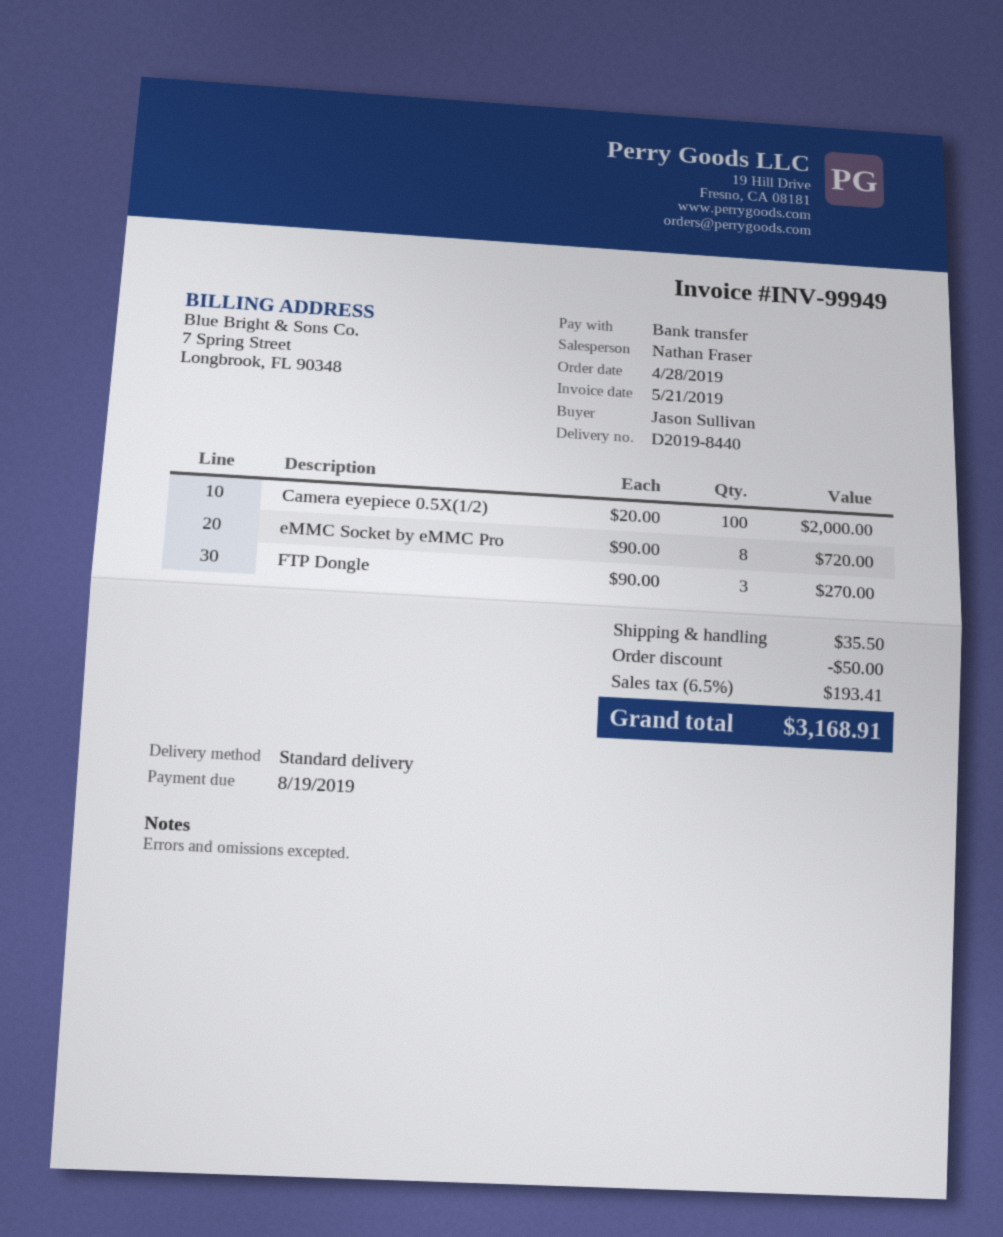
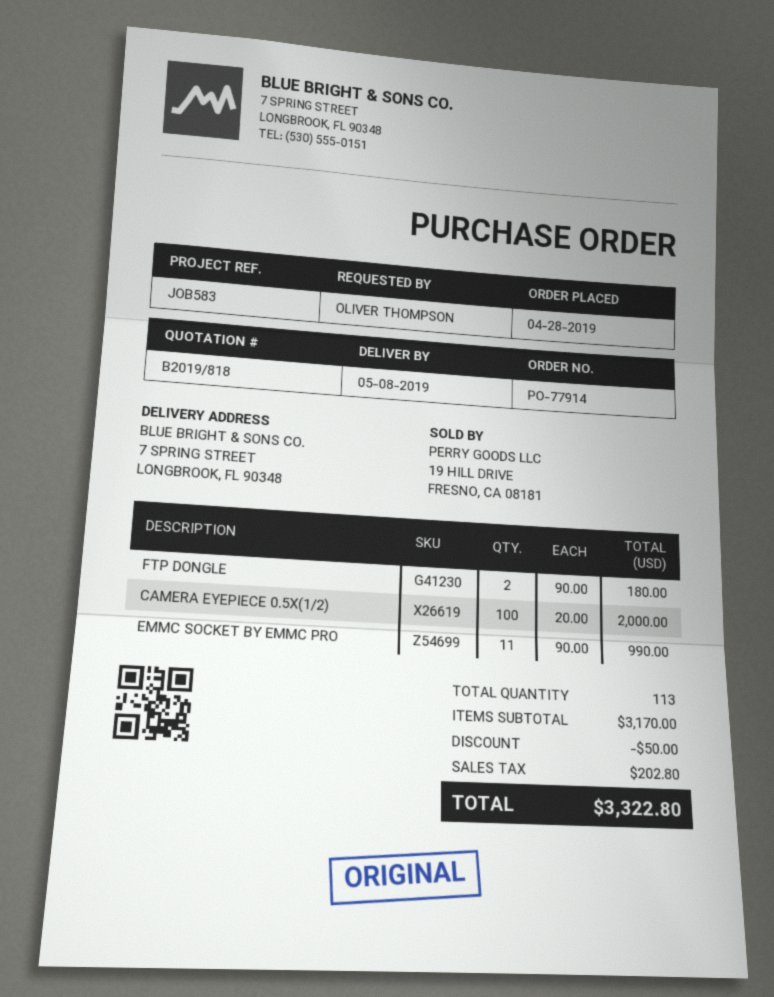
ordered by: Jason Sullivan -> OLIVER THOMPSON
eMMC Socket by eMMC Pro: 8 x 90.00 = 720.00 -> 11 x 90.00 = 990.00
FTP Dongle: 3 x 90.00 = 270.00 -> 2 x 90.00 = 180.00
shipping: 35.50 -> none
tax: 193.41 -> 202.80
total: 3168.91 -> 3322.80

